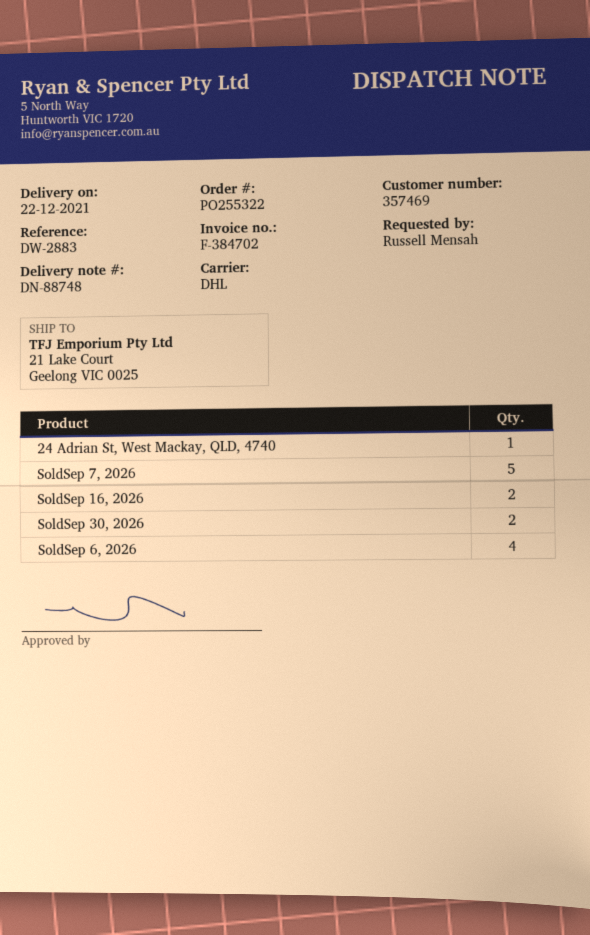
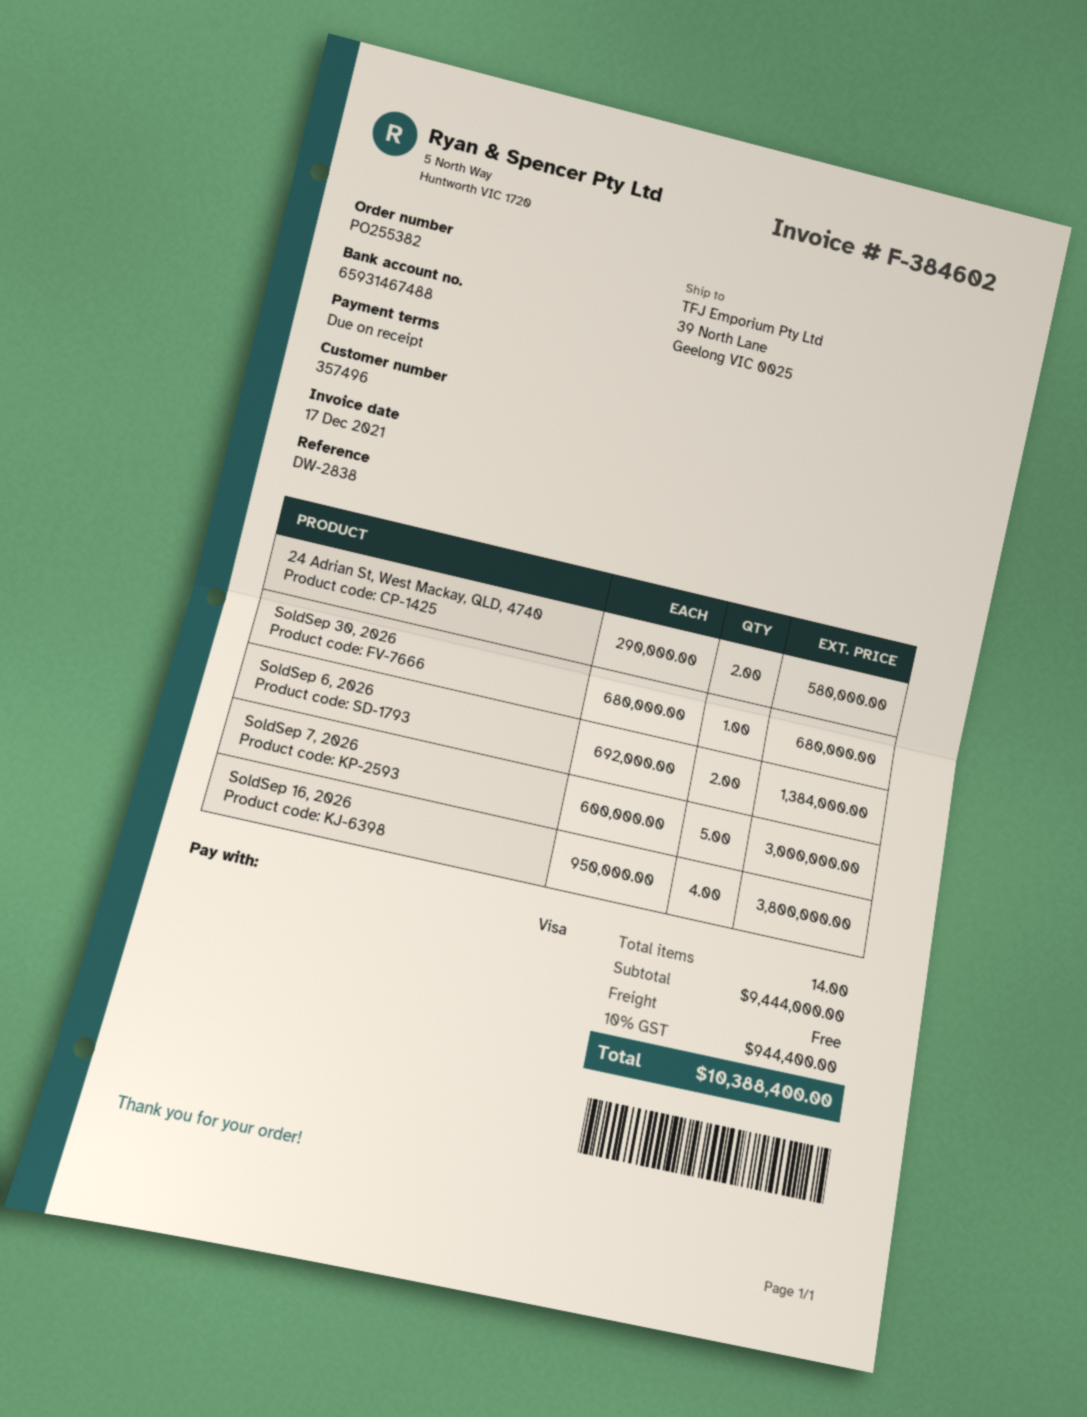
order number: PO255322 -> PO255382
invoice number: F-384702 -> F-384602
customer number: 357469 -> 357496
reference: DW-2883 -> DW-2838
ship to: 21 Lake Court, Geelong VIC 0025 -> 39 North Lane, Geelong VIC 0025
24 Adrian St, West Mackay, QLD, 4740: 1 -> 2
SoldSep 16, 2026: 2 -> 4
SoldSep 30, 2026: 2 -> 1
SoldSep 6, 2026: 4 -> 2

